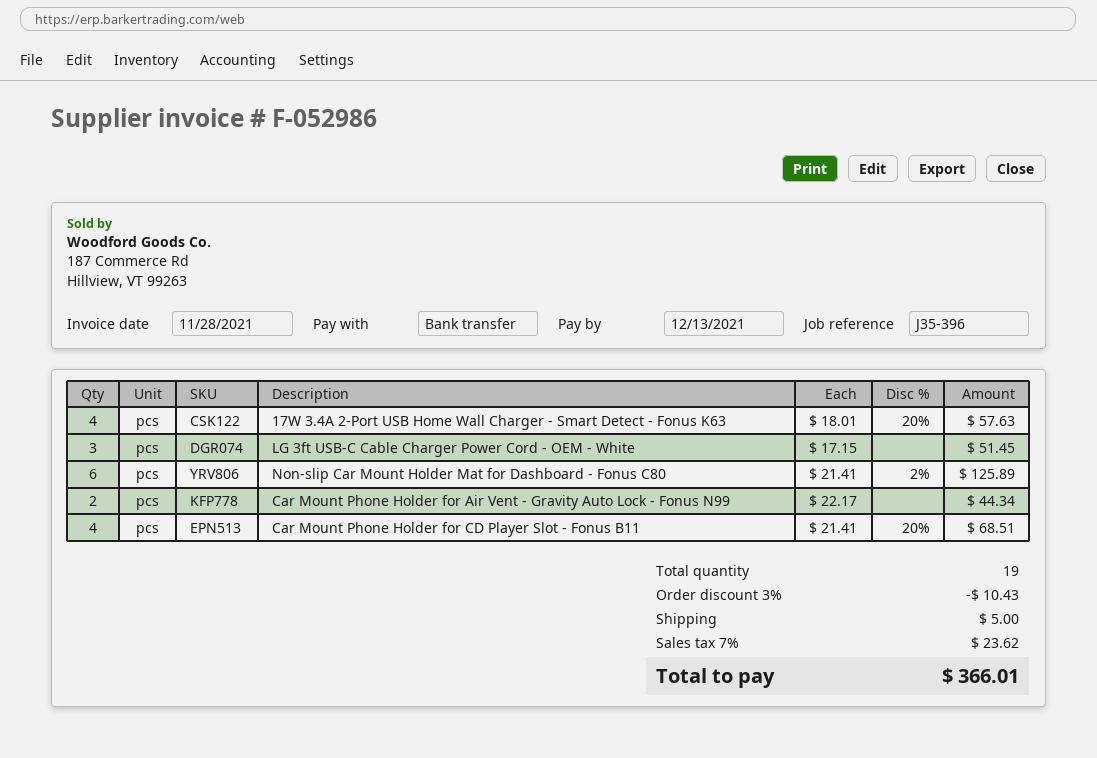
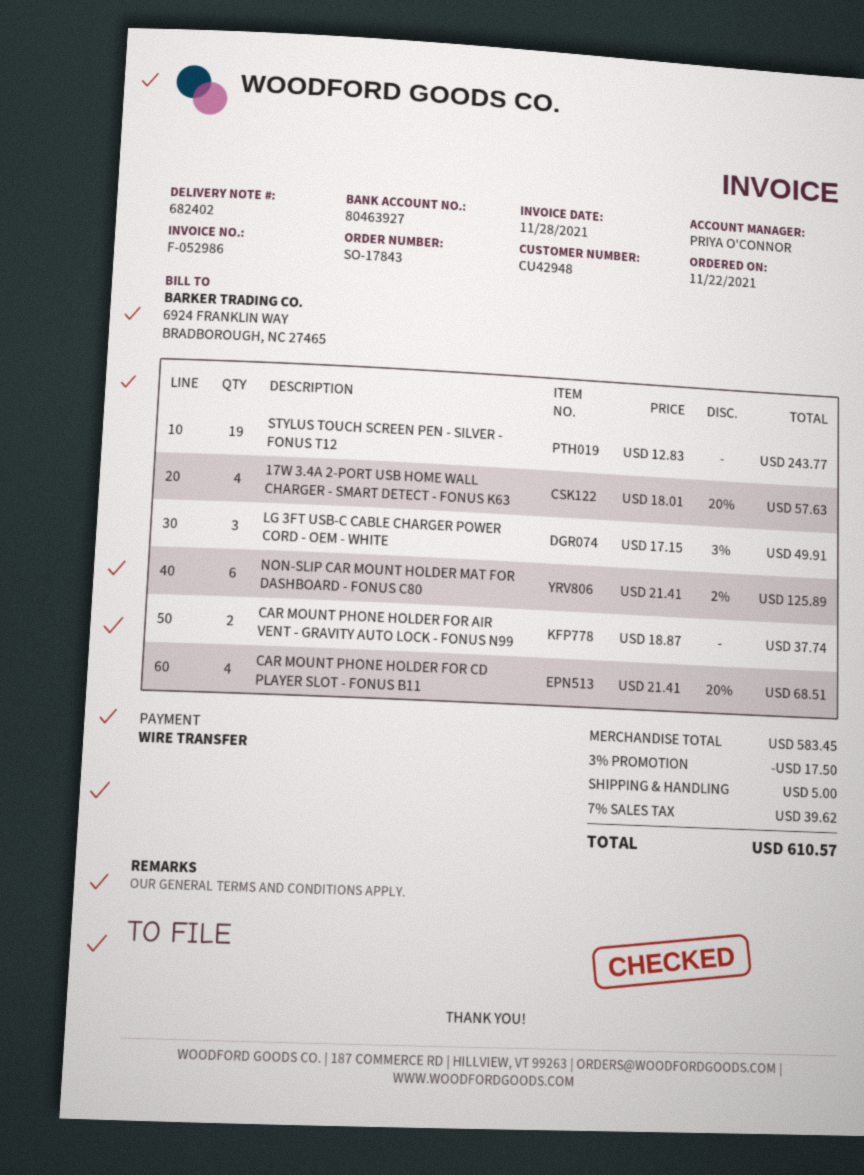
LG 3ft USB-C Cable Charger Power Cord - OEM - White: 3 x 17.15 = 51.45 -> 3 x 17.15 - 3% = 49.91
Car Mount Phone Holder for Air Vent - Gravity Auto Lock - Fonus N99: 2 x 22.17 = 44.34 -> 2 x 18.87 = 37.74
STYLUS TOUCH SCREEN PEN - SILVER - FONUS T12: none -> 19 x 12.83 = 243.77
discount: 3% = 10.43 -> 3% = 17.50
tax: 7% = 23.62 -> 7% = 39.62
total: 366.01 -> 610.57

